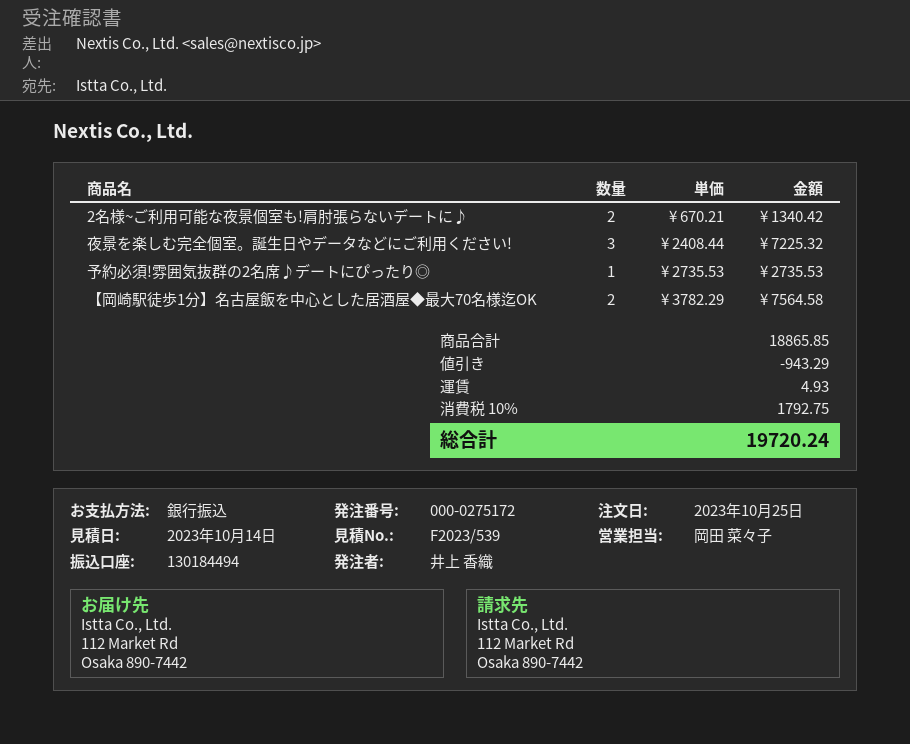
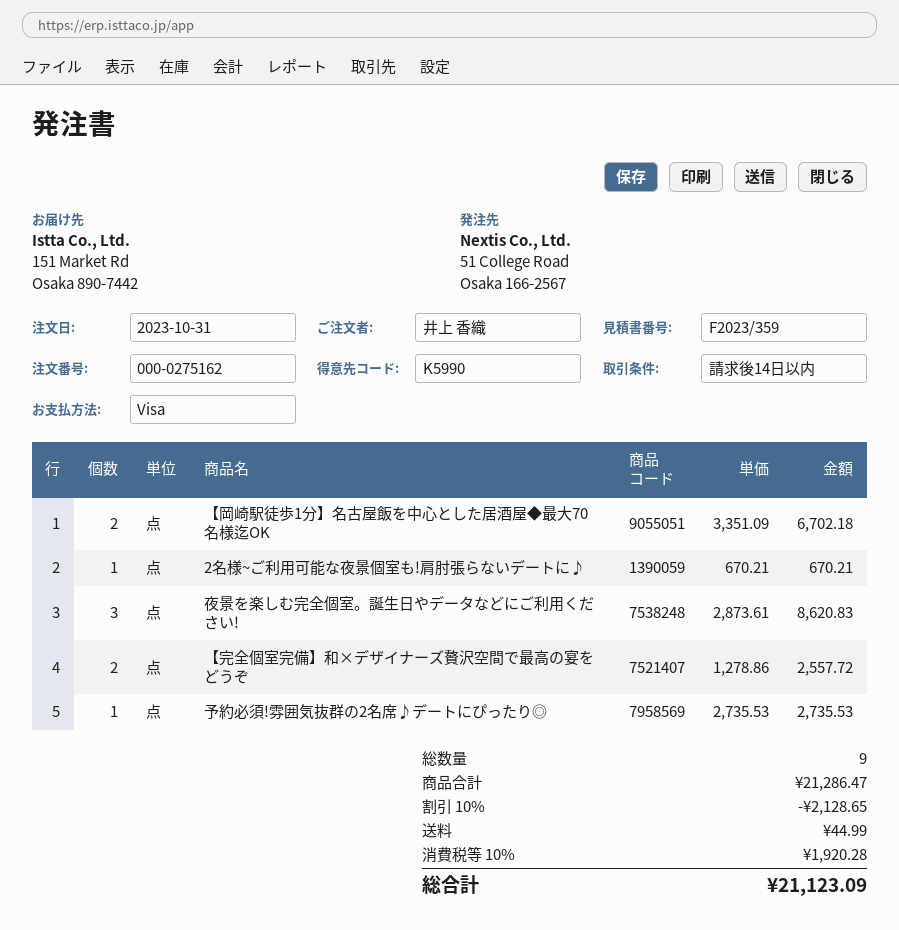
quote number: F2023/539 -> F2023/359
order number: 000-0275172 -> 000-0275162
order date: 2023-10-25 -> 2023-10-31
payment method: bank transfer -> Visa
ship to: 112 Market Rd, Osaka 890-7442 -> 151 Market Rd, Osaka 890-7442
2名様~ご利用可能な夜景個室も!肩肘張らないデートに♪: 2 x 670.21 = 1340.42 -> 1 x 670.21 = 670.21
夜景を楽しむ完全個室。誕生日やデータなどにご利用ください!: 3 x 2408.44 = 7225.32 -> 3 x 2873.61 = 8620.83
【岡崎駅徒歩1分】名古屋飯を中心とした居酒屋◆最大70名様迄OK: 2 x 3782.29 = 7564.58 -> 2 x 3351.09 = 6702.18
【完全個室完備】和×デザイナーズ贅沢空間で最高の宴をどうぞ: none -> 2 x 1278.86 = 2557.72
subtotal: 18865.85 -> 21286.47
discount: 943.29 -> 2128.65
shipping: 4.93 -> 44.99
tax: 10% = 1792.75 -> 10% = 1920.28
total: 19720.24 -> 21123.09

